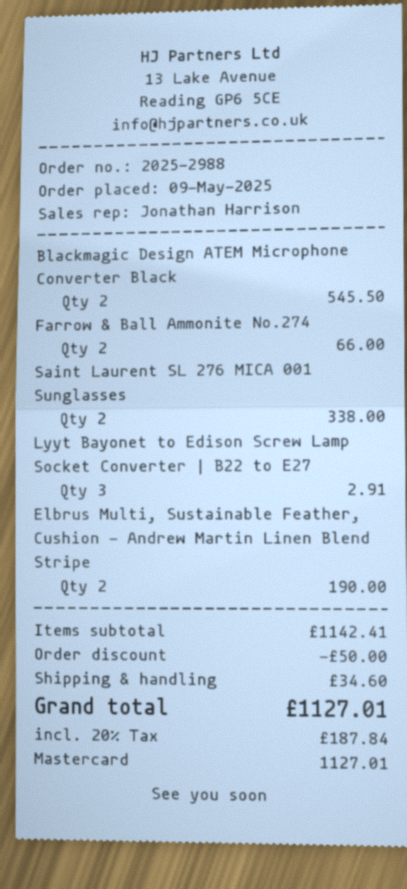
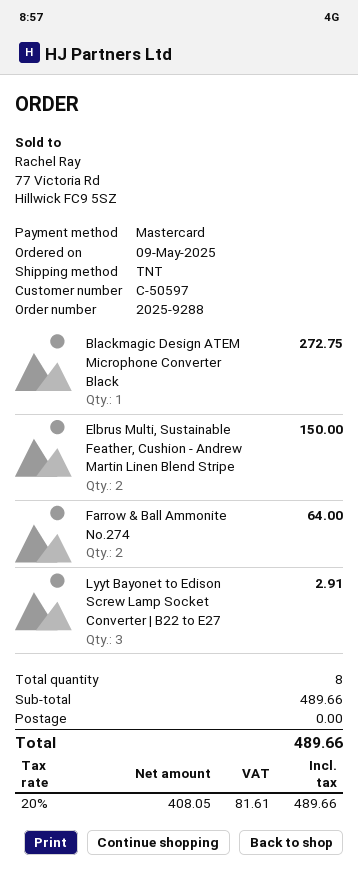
order number: 2025-2988 -> 2025-9288
Blackmagic Design ATEM Microphone Converter Black: 2 for 545.50 -> 1 for 272.75
Farrow & Ball Ammonite No.274: 2 for 66.00 -> 2 for 64.00
Saint Laurent SL 276 MICA 001 Sunglasses: 2 for 338.00 -> none
Elbrus Multi, Sustainable Feather, Cushion - Andrew Martin Linen Blend Stripe: 2 for 190.00 -> 2 for 150.00
subtotal: 1142.41 -> 489.66
discount: 50.00 -> none
shipping: 34.60 -> 0.00
tax: 20% = 187.84 -> 20% = 81.61
total: 1127.01 -> 489.66

